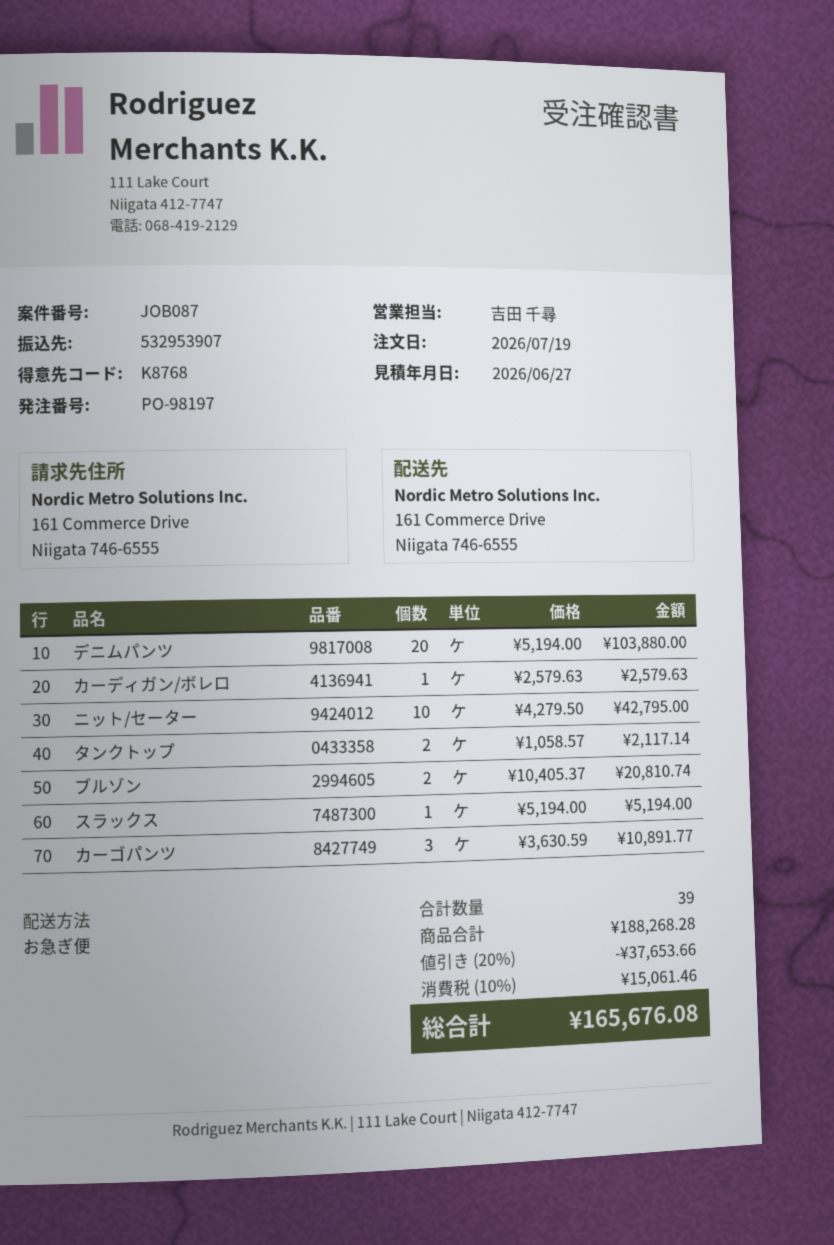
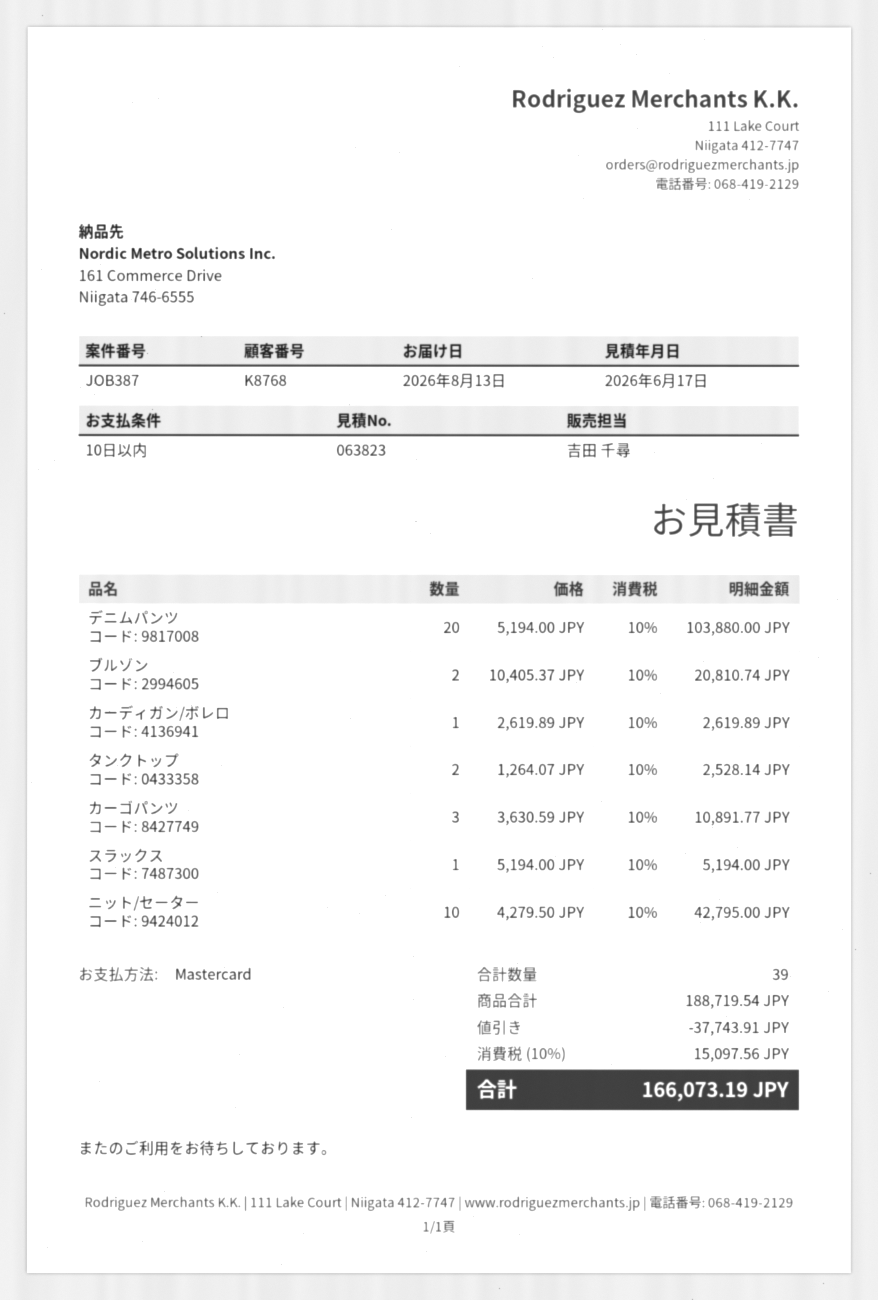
quote date: 2026-06-27 -> 2026-06-17
reference: JOB087 -> JOB387
カーディガン/ボレロ: 1 x 2579.63 = 2579.63 -> 1 x 2619.89 = 2619.89
タンクトップ: 2 x 1058.57 = 2117.14 -> 2 x 1264.07 = 2528.14
subtotal: 188268.28 -> 188719.54
discount: 37653.66 -> 37743.91
tax: 10% = 15061.46 -> 10% = 15097.56
total: 165676.08 -> 166073.19

